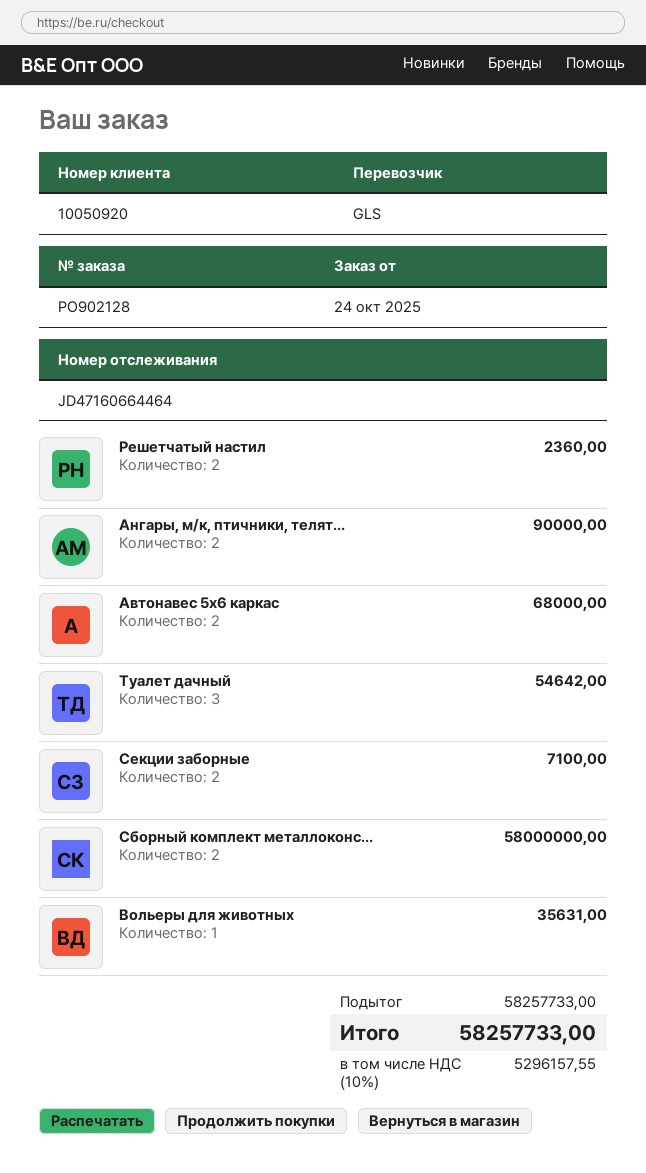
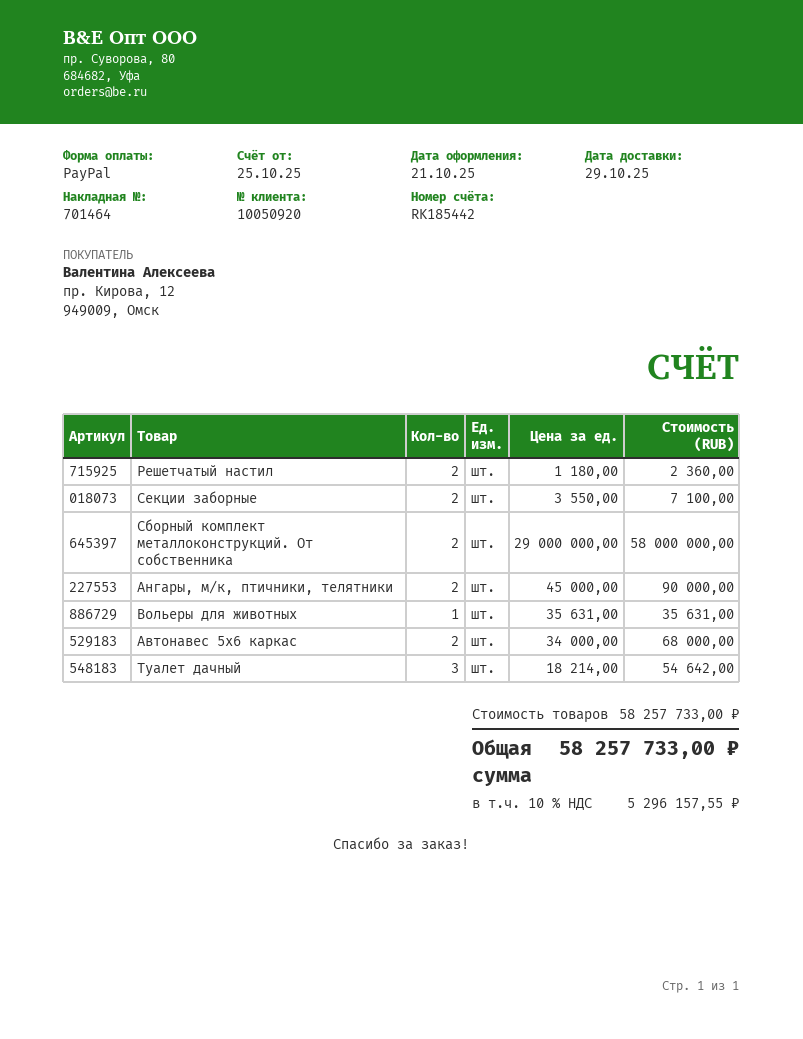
order date: 2025-10-24 -> 2025-10-21

